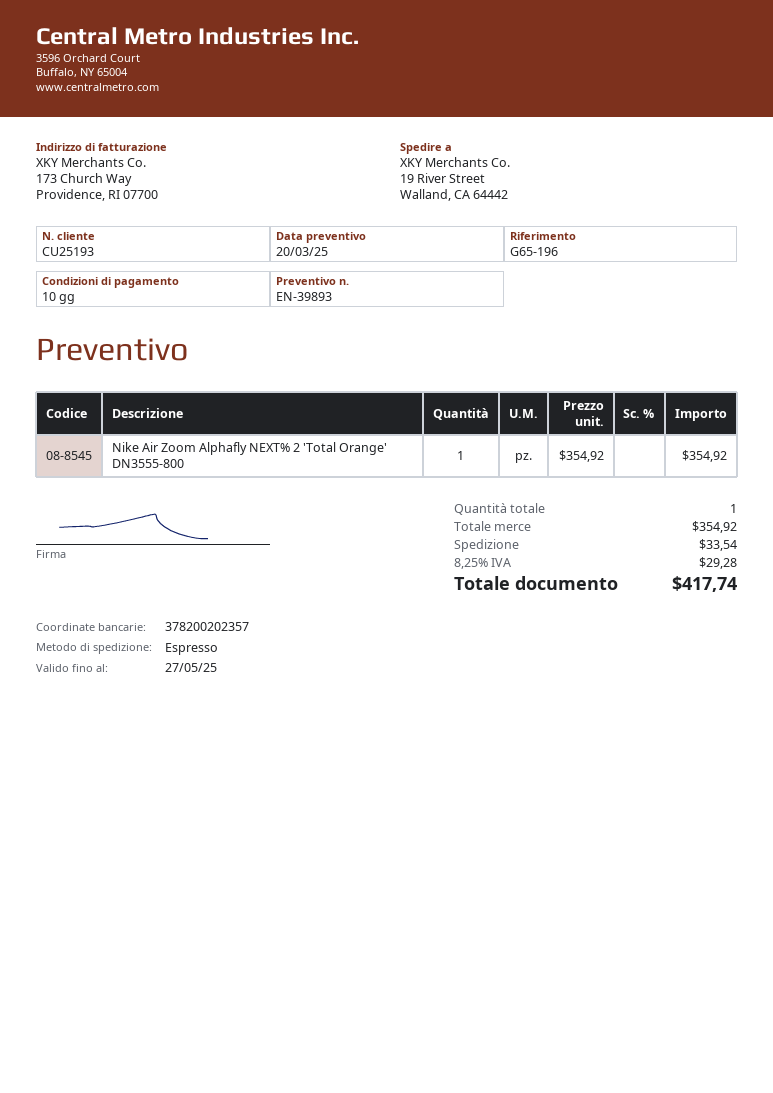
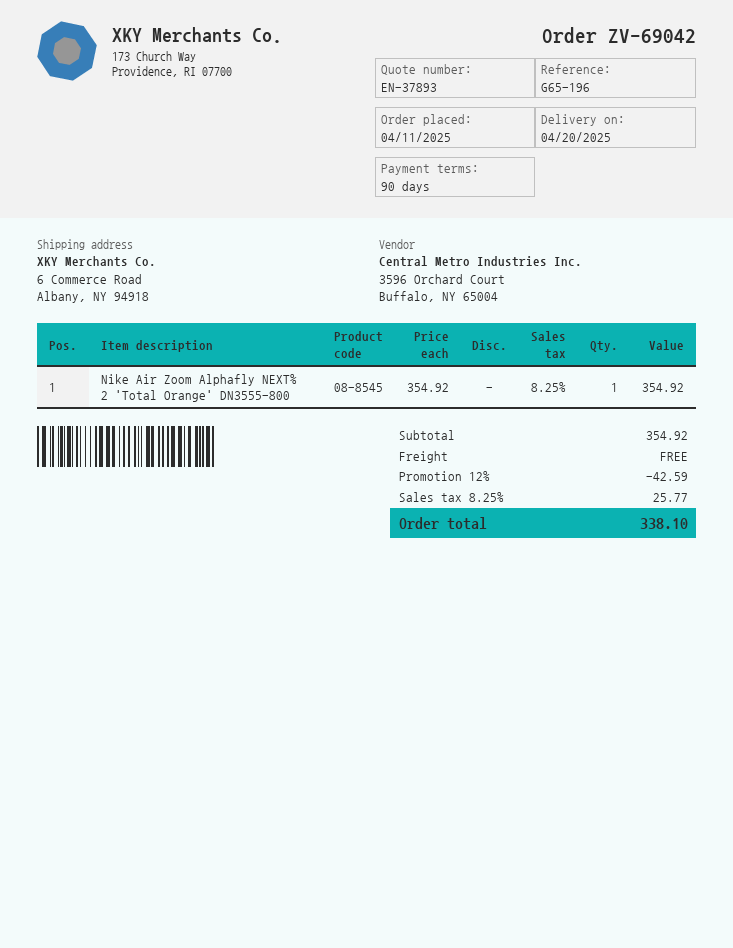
quote number: EN-39893 -> EN-37893
payment terms: 10 days -> 90 days
ship to: 19 River Street, Walland, CA 64442 -> 6 Commerce Road, Albany, NY 94918
discount: none -> 12% = 42.59
shipping: 33.54 -> 0.00
tax: 8.25% = 29.28 -> 8.25% = 25.77
total: 417.74 -> 338.10

